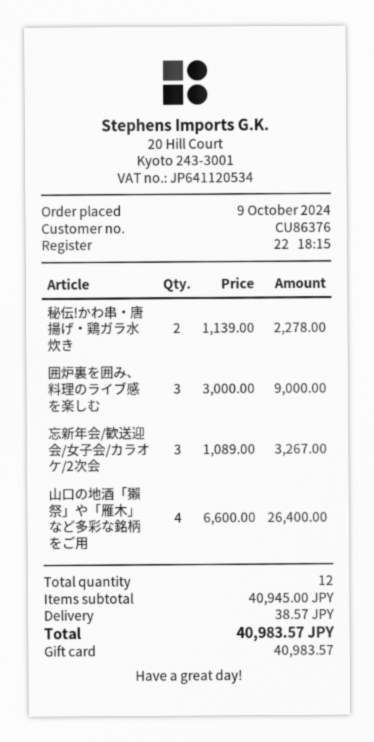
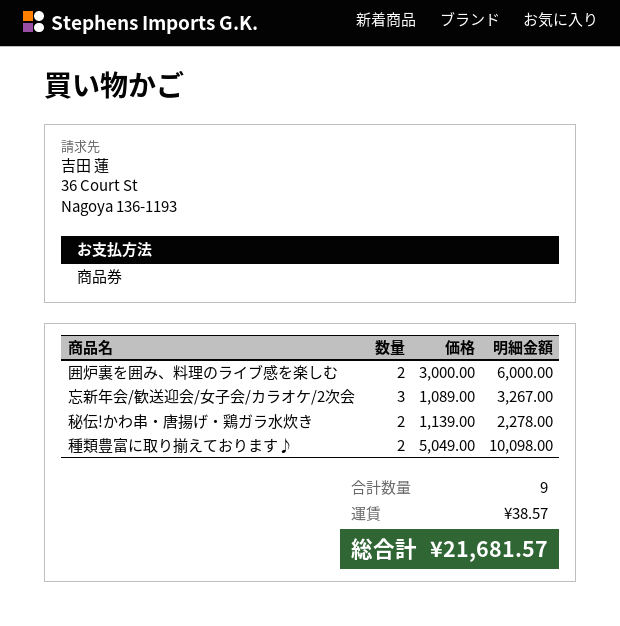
囲炉裏を囲み、料理のライブ感を楽しむ: 3 x 3000.00 = 9000.00 -> 2 x 3000.00 = 6000.00
山口の地酒「獺祭」や「雁木」など多彩な銘柄をご用: 4 x 6600.00 = 26400.00 -> none
種類豊富に取り揃えております♪: none -> 2 x 5049.00 = 10098.00
total quantity: 12 -> 9
total: 40983.57 -> 21681.57

